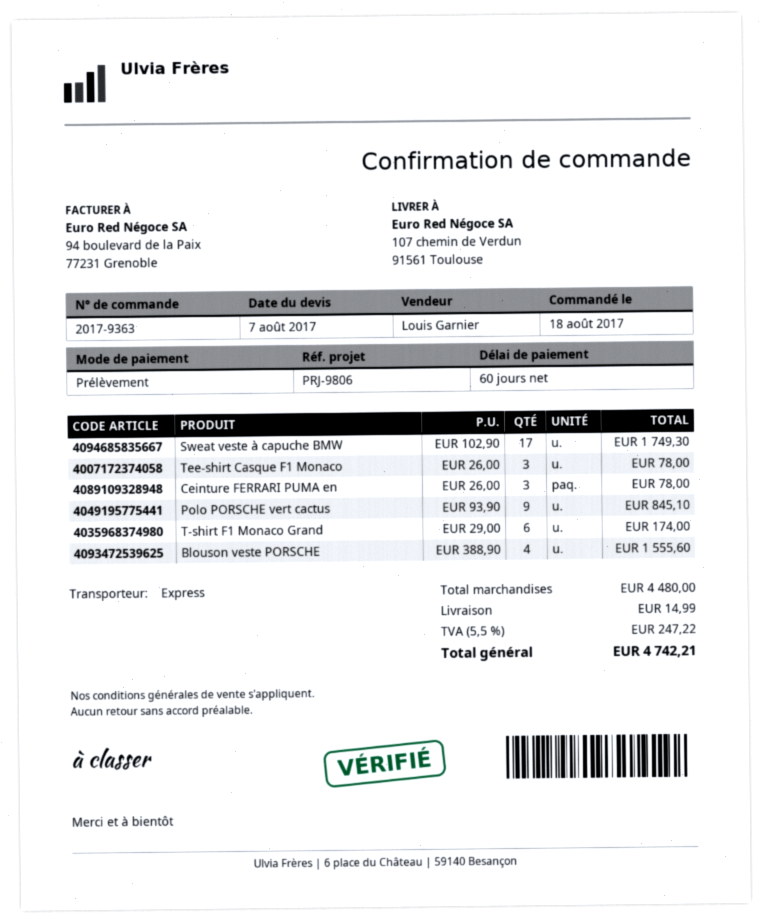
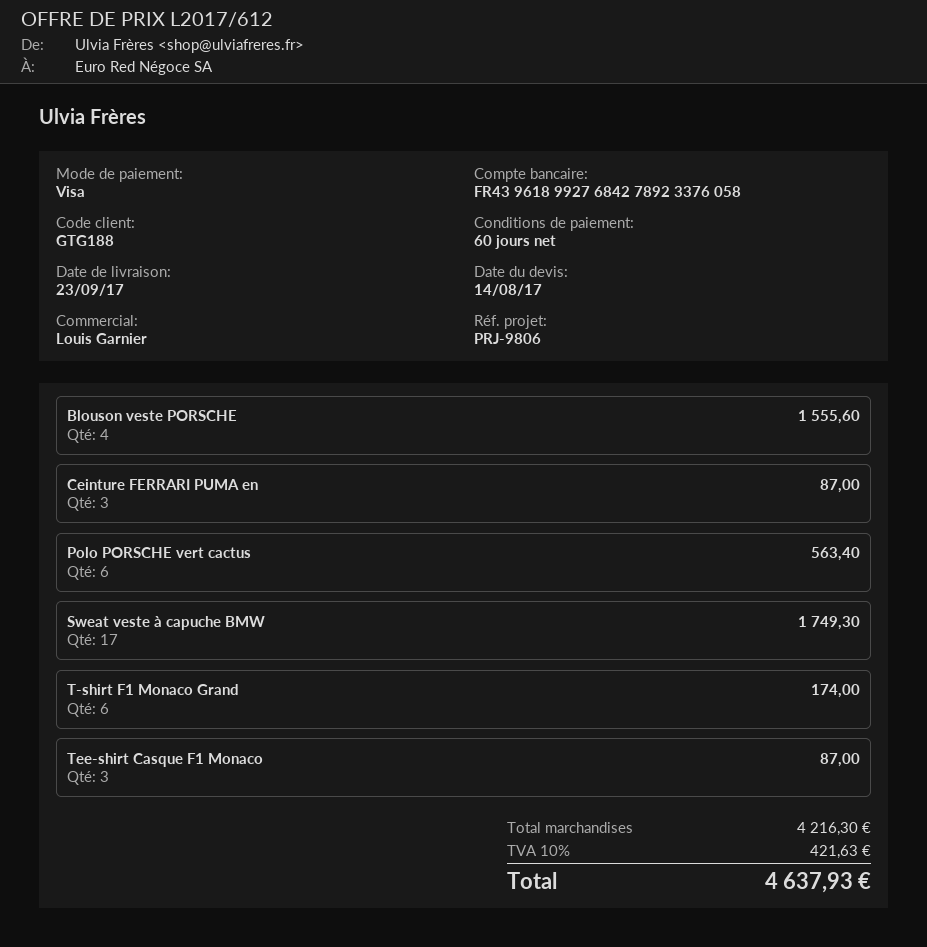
quote date: 2017-08-07 -> 2017-08-14
payment method: direct debit -> Visa
Tee-shirt Casque F1 Monaco: 3 for 78.00 -> 3 for 87.00
Ceinture FERRARI PUMA en: 3 for 78.00 -> 3 for 87.00
Polo PORSCHE vert cactus: 9 for 845.10 -> 6 for 563.40
subtotal: 4480.00 -> 4216.30
shipping: 14.99 -> none
tax: 5.5% = 247.22 -> 10% = 421.63
total: 4742.21 -> 4637.93

